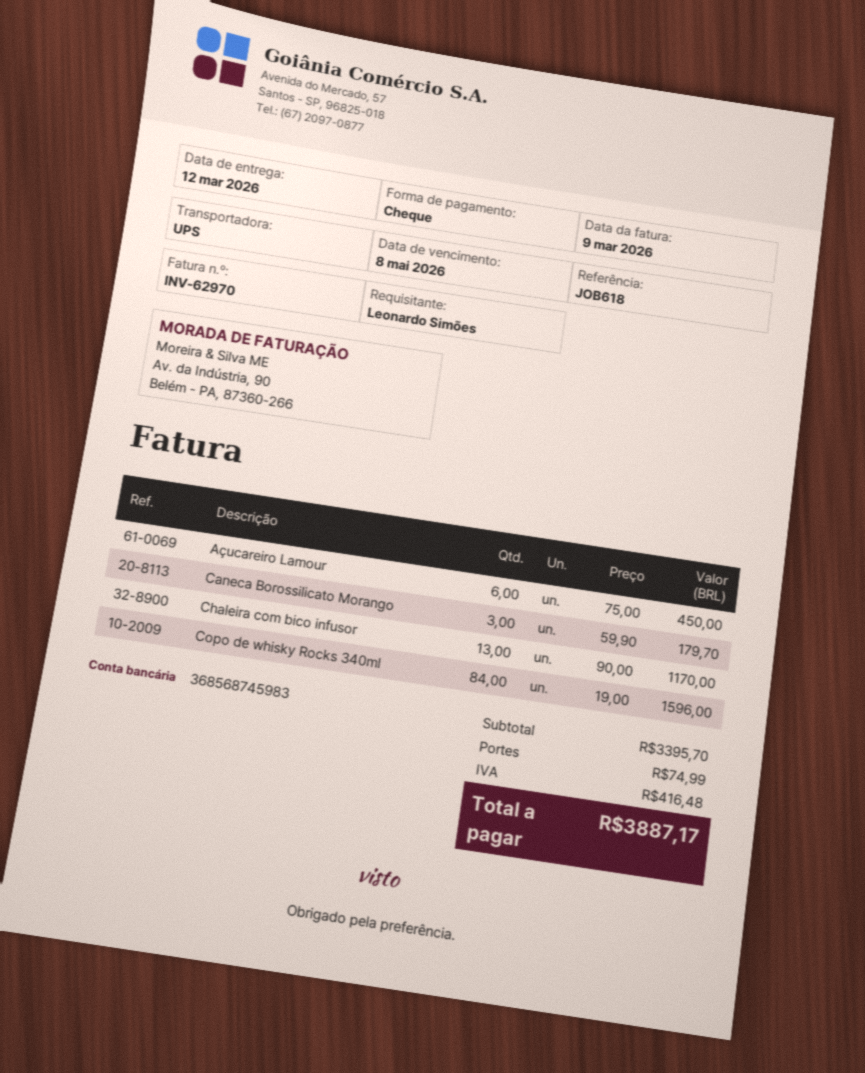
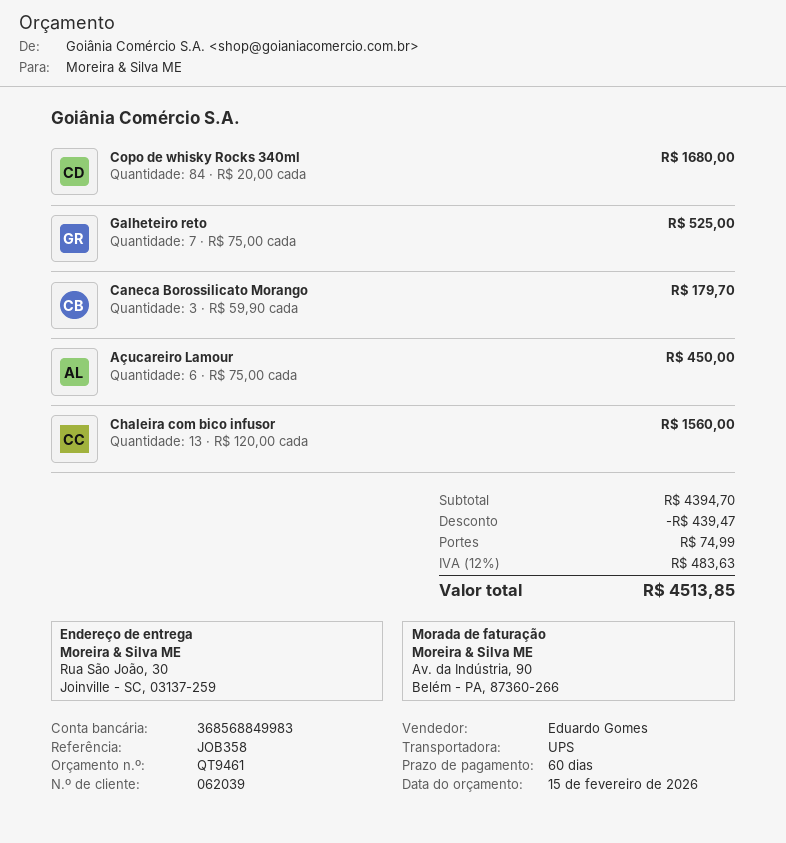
reference: JOB618 -> JOB358
bank account: 368568745983 -> 368568849983
Chaleira com bico infusor: 13 x 90.00 = 1170.00 -> 13 x 120.00 = 1560.00
Copo de whisky Rocks 340ml: 84 x 19.00 = 1596.00 -> 84 x 20.00 = 1680.00
Galheteiro reto: none -> 7 x 75.00 = 525.00
subtotal: 3395.70 -> 4394.70
discount: none -> 439.47
tax: 416.48 -> 483.63
total: 3887.17 -> 4513.85

